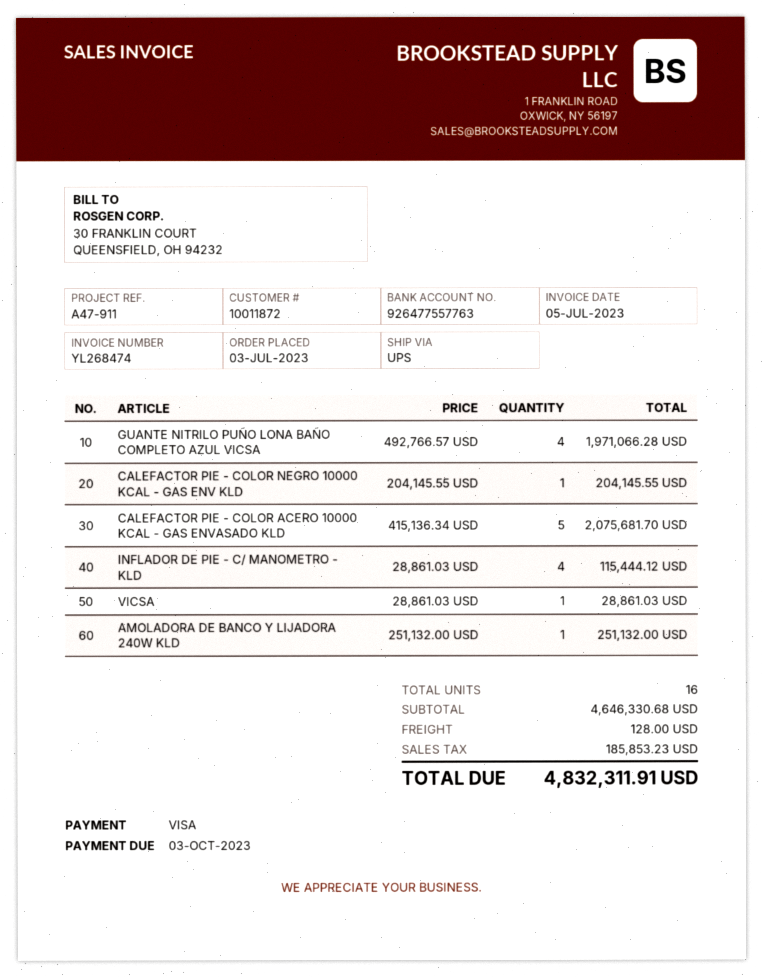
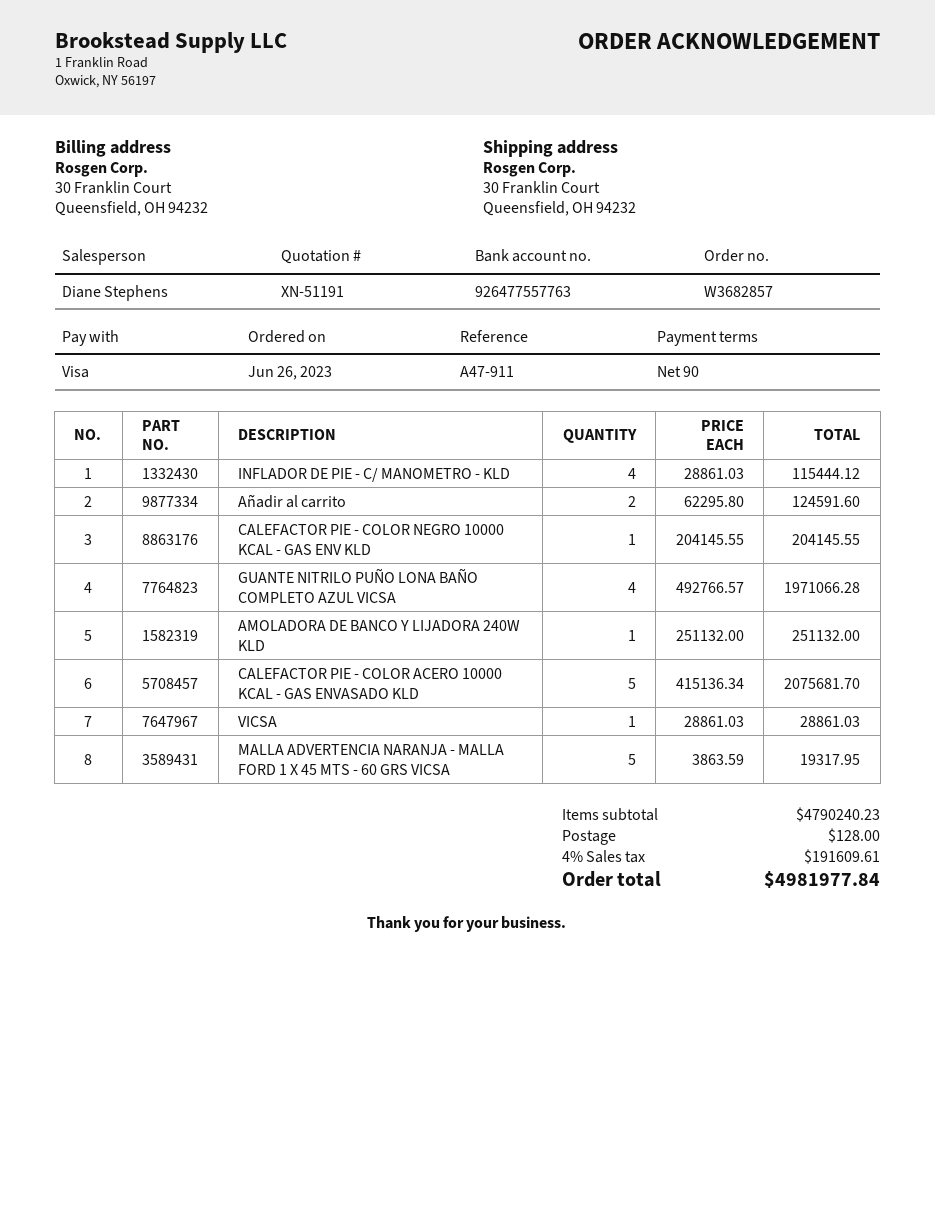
order date: 2023-07-03 -> 2023-06-26
Añadir al carrito: none -> 2 x 62295.80 = 124591.60
MALLA ADVERTENCIA NARANJA - MALLA FORD 1 X 45 MTS - 60 GRS VICSA: none -> 5 x 3863.59 = 19317.95
subtotal: 4646330.68 -> 4790240.23
tax: 185853.23 -> 191609.61
total: 4832311.91 -> 4981977.84

